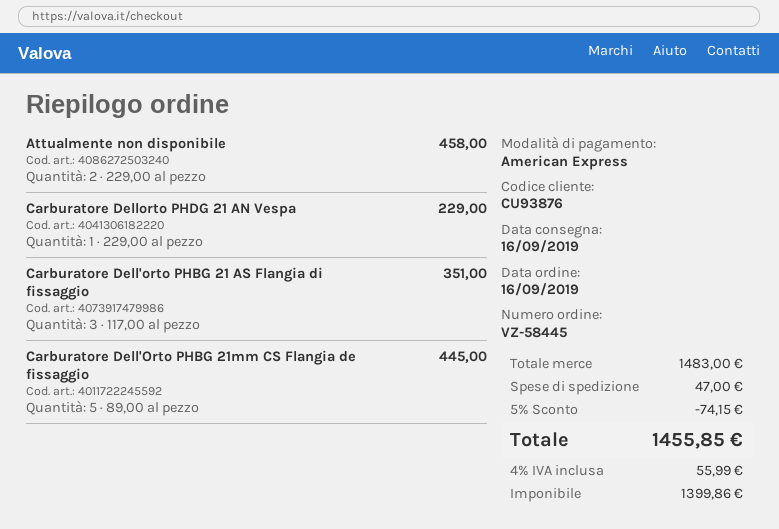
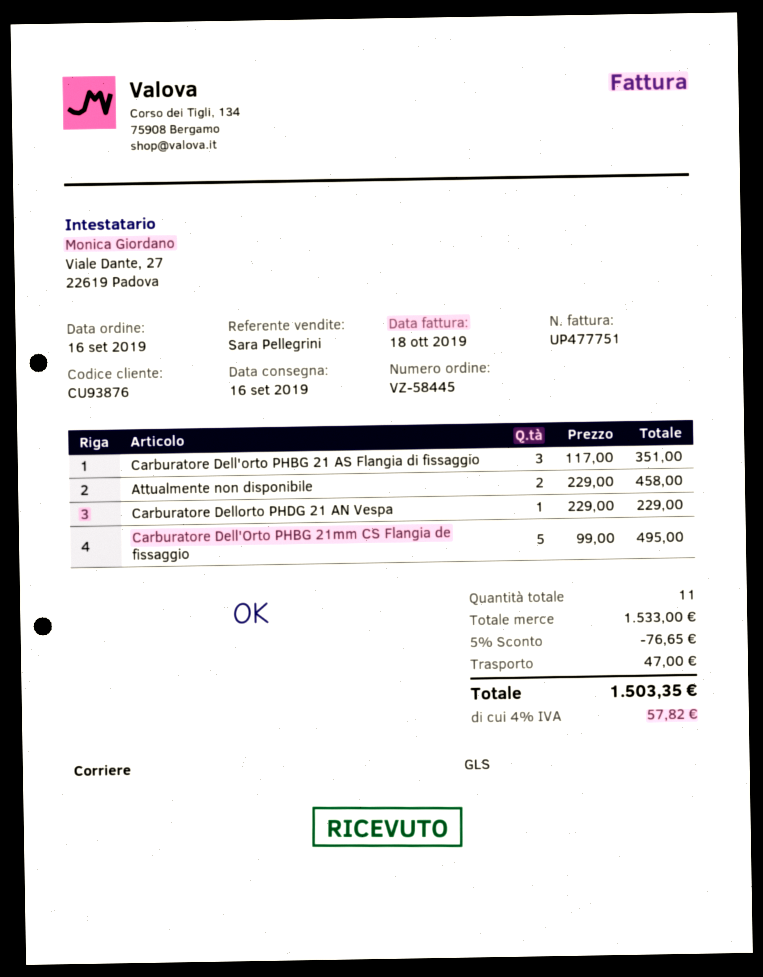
Carburatore Dell'Orto PHBG 21mm CS Flangia de fissaggio: 5 x 89.00 = 445.00 -> 5 x 99.00 = 495.00
subtotal: 1483.00 -> 1533.00
discount: 5% = 74.15 -> 5% = 76.65
tax: 4% = 55.99 -> 4% = 57.82
total: 1455.85 -> 1503.35

